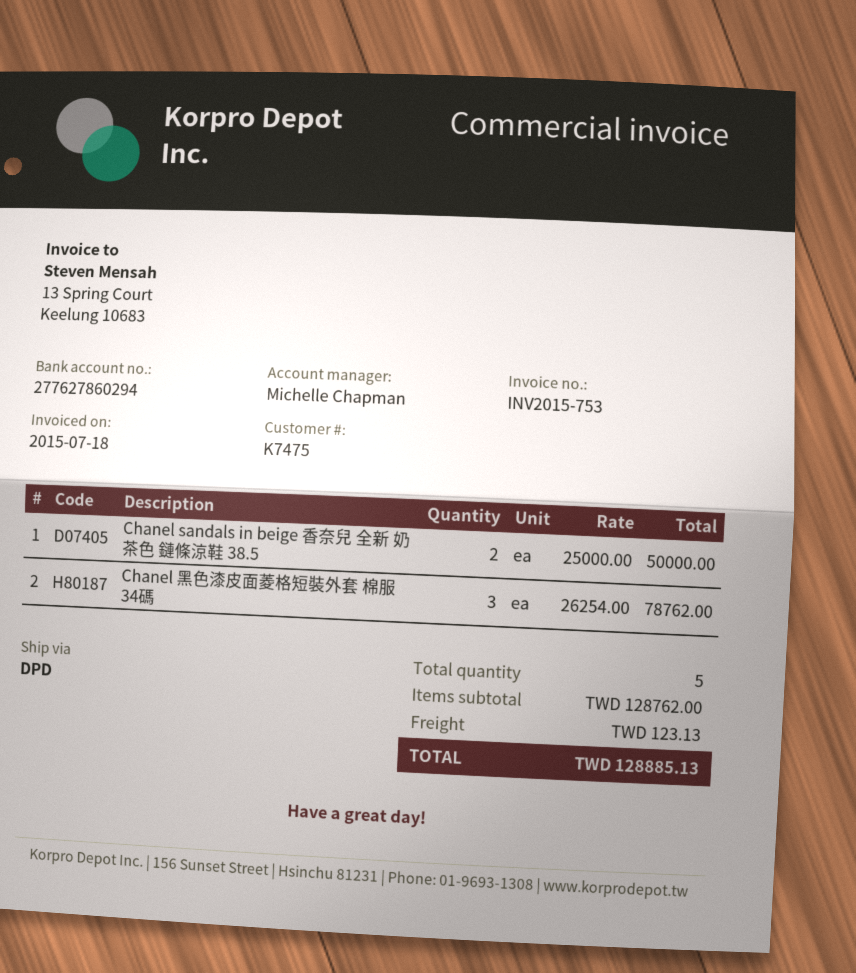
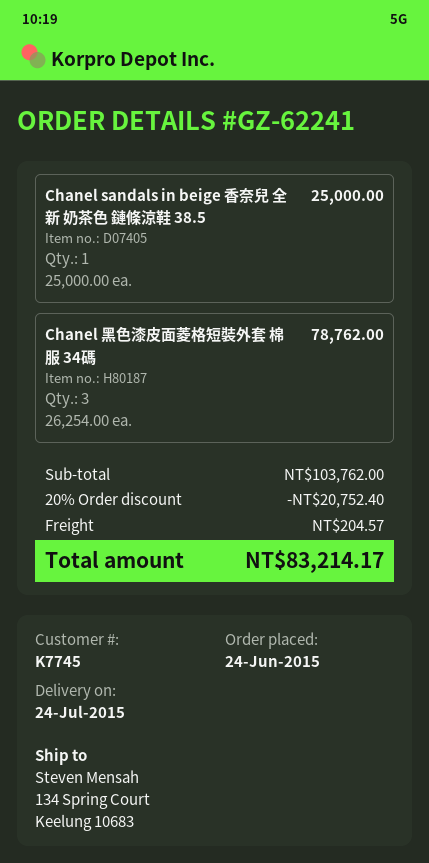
customer number: K7475 -> K7745
Chanel sandals in beige 香奈兒 全新 奶茶色 鏈條涼鞋 38.5: 2 x 25000.00 = 50000.00 -> 1 x 25000.00 = 25000.00
subtotal: 128762.00 -> 103762.00
discount: none -> 20% = 20752.40
shipping: 123.13 -> 204.57
total: 128885.13 -> 83214.17

